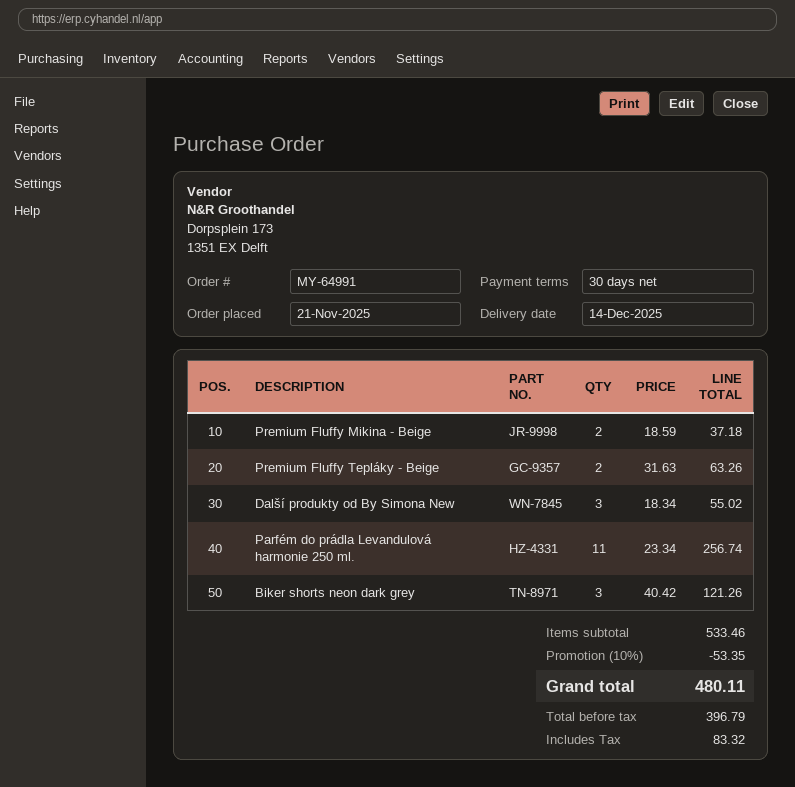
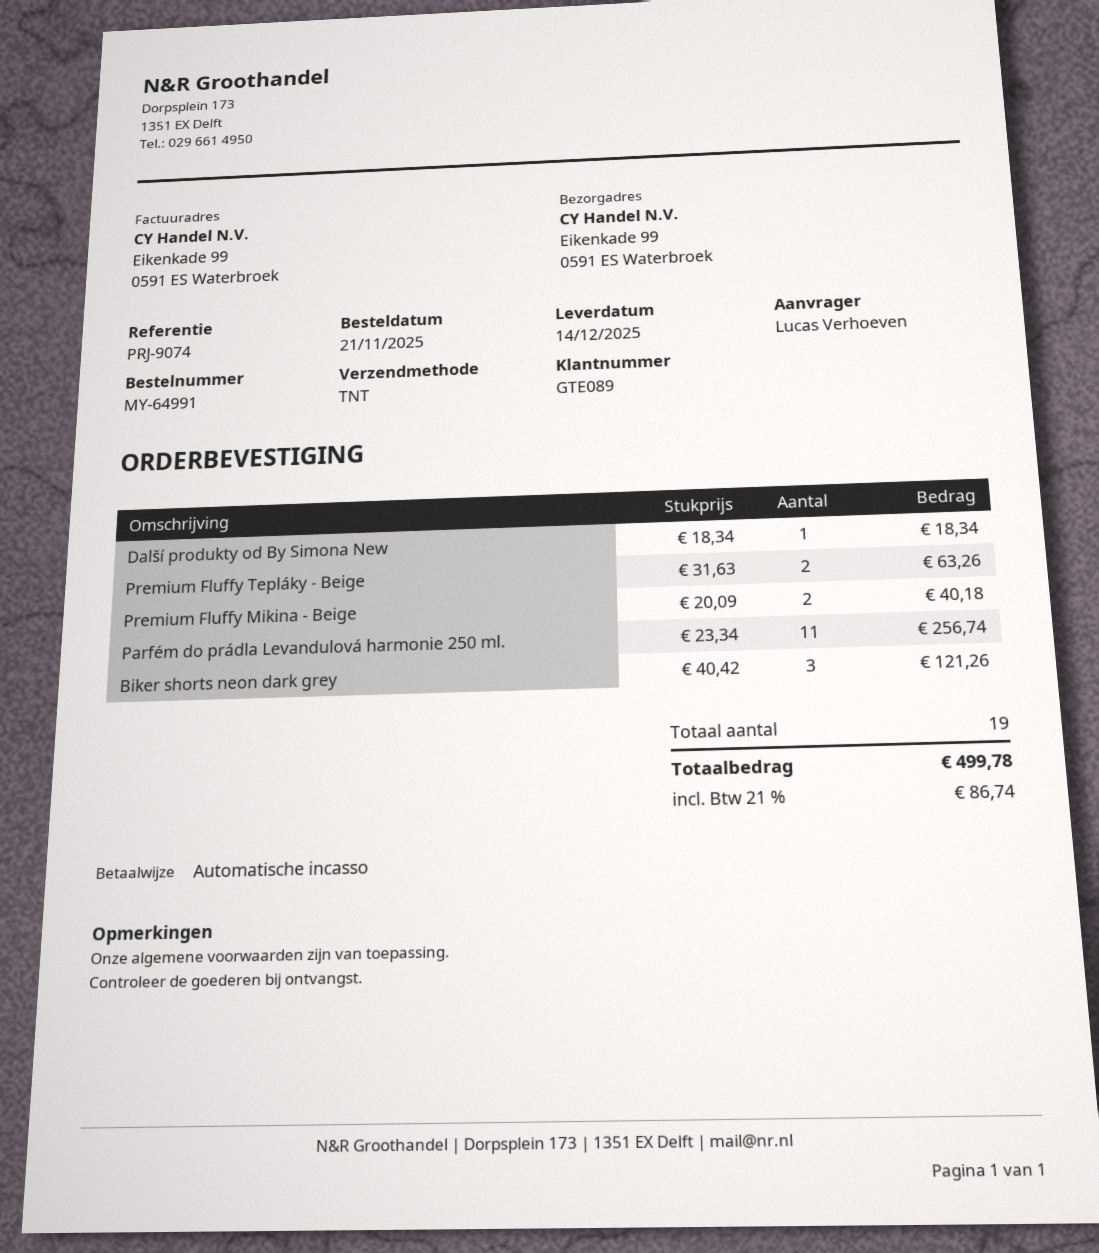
Premium Fluffy Mikina - Beige: 2 x 18.59 = 37.18 -> 2 x 20.09 = 40.18
Další produkty od By Simona New: 3 x 18.34 = 55.02 -> 1 x 18.34 = 18.34
discount: 10% = 53.35 -> none
tax: 83.32 -> 86.74
total: 480.11 -> 499.78

